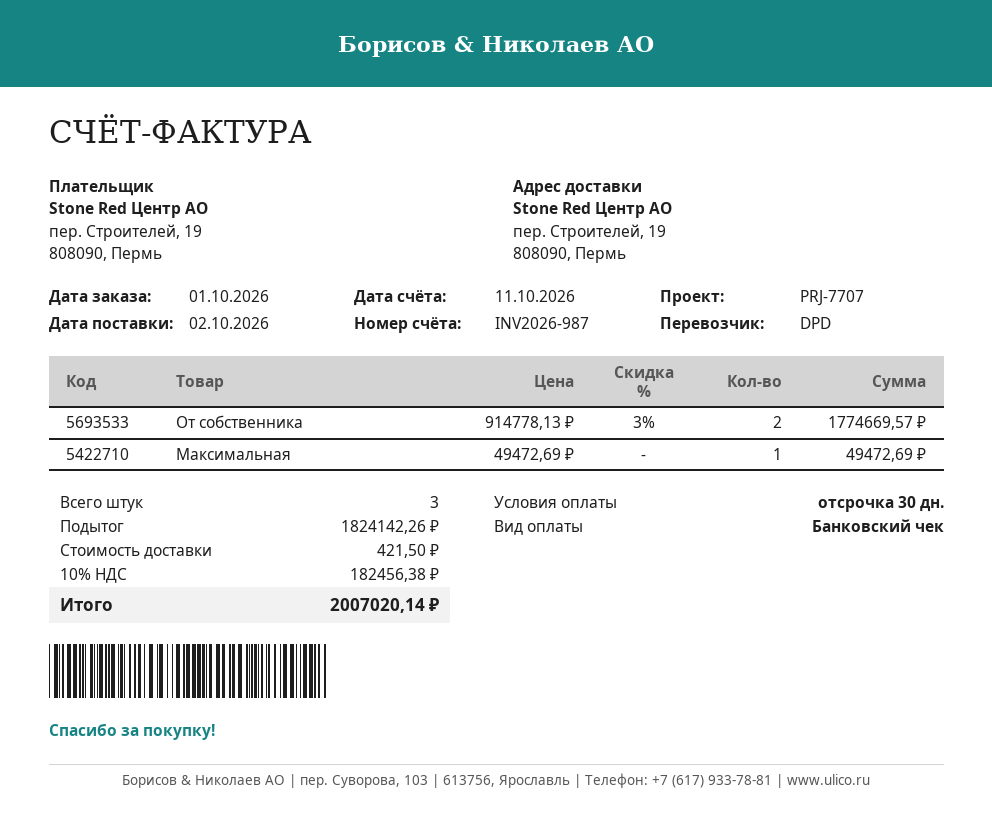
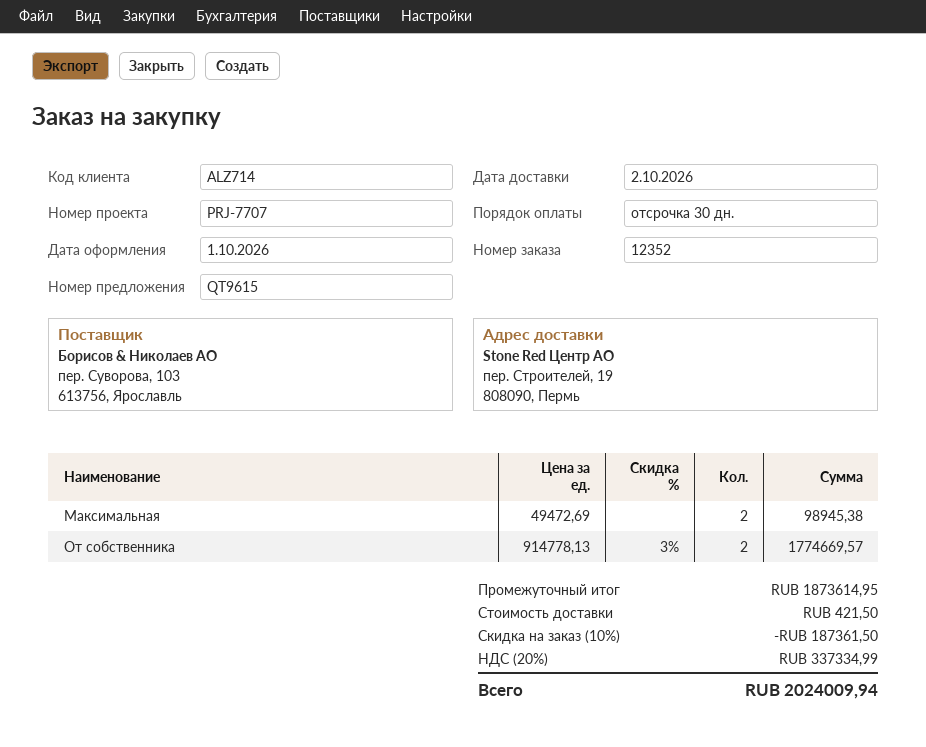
Максимальная: 1 x 49472.69 = 49472.69 -> 2 x 49472.69 = 98945.38
subtotal: 1824142.26 -> 1873614.95
discount: none -> 10% = 187361.50
tax: 10% = 182456.38 -> 20% = 337334.99
total: 2007020.14 -> 2024009.94

